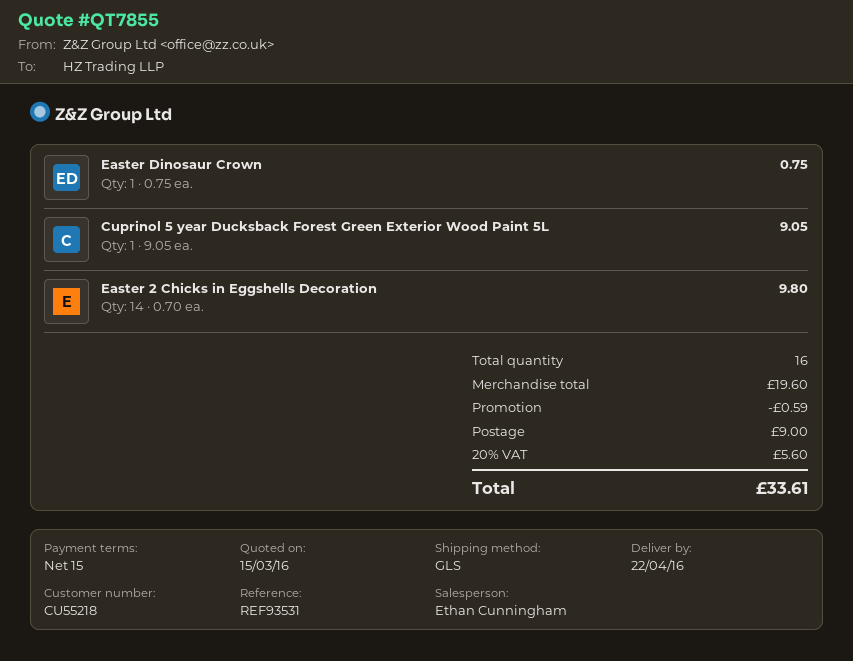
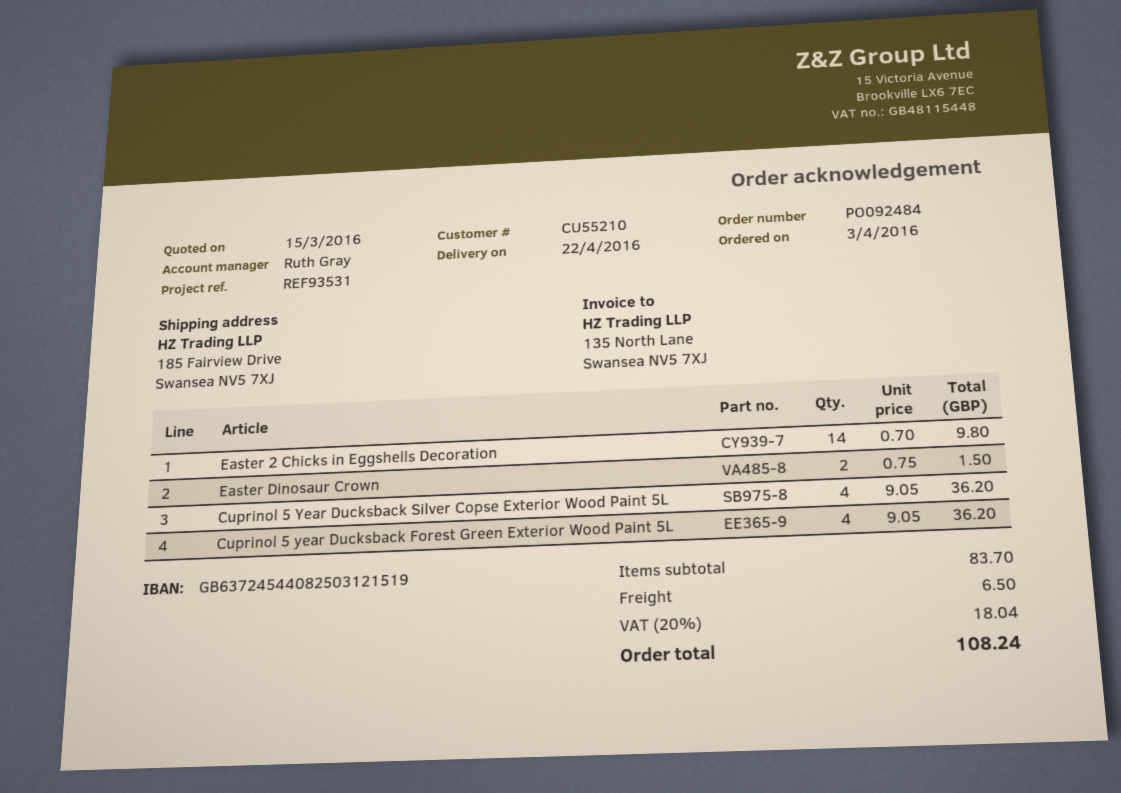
customer number: CU55218 -> CU55210
sales rep: Ethan Cunningham -> Ruth Gray
Easter Dinosaur Crown: 1 x 0.75 = 0.75 -> 2 x 0.75 = 1.50
Cuprinol 5 year Ducksback Forest Green Exterior Wood Paint 5L: 1 x 9.05 = 9.05 -> 4 x 9.05 = 36.20
Cuprinol 5 Year Ducksback Silver Copse Exterior Wood Paint 5L: none -> 4 x 9.05 = 36.20
subtotal: 19.60 -> 83.70
discount: 0.59 -> none
shipping: 9.00 -> 6.50
tax: 20% = 5.60 -> 20% = 18.04
total: 33.61 -> 108.24

